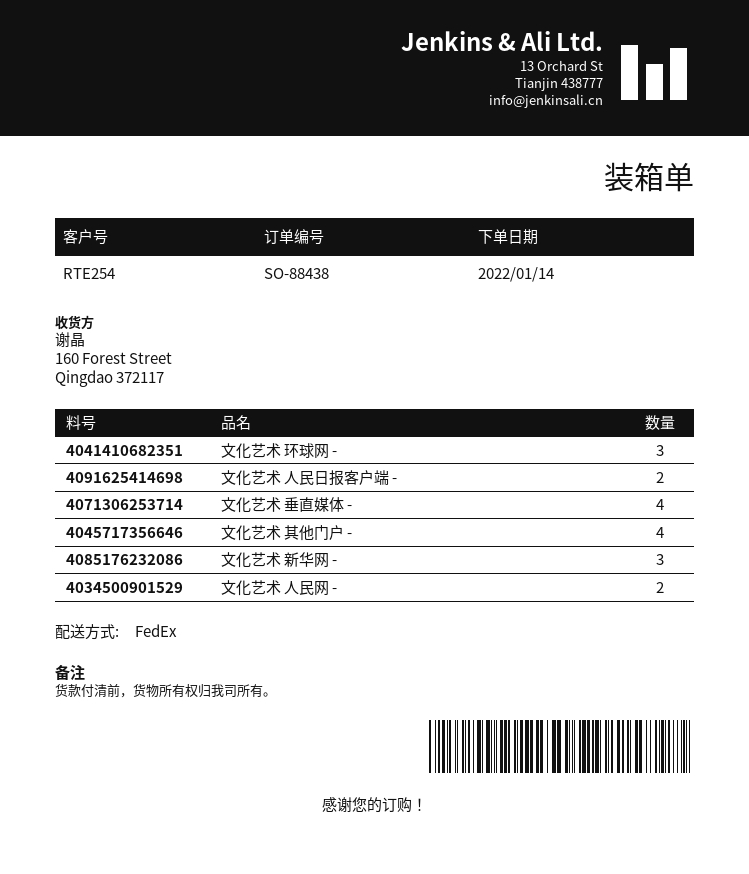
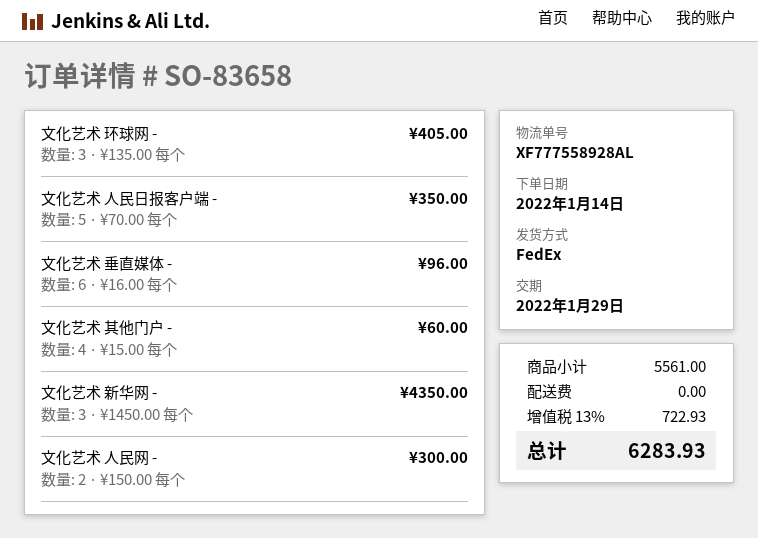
order number: SO-88438 -> SO-83658
文化艺术 人民日报客户端 -: 2 -> 5
文化艺术 垂直媒体 -: 4 -> 6

